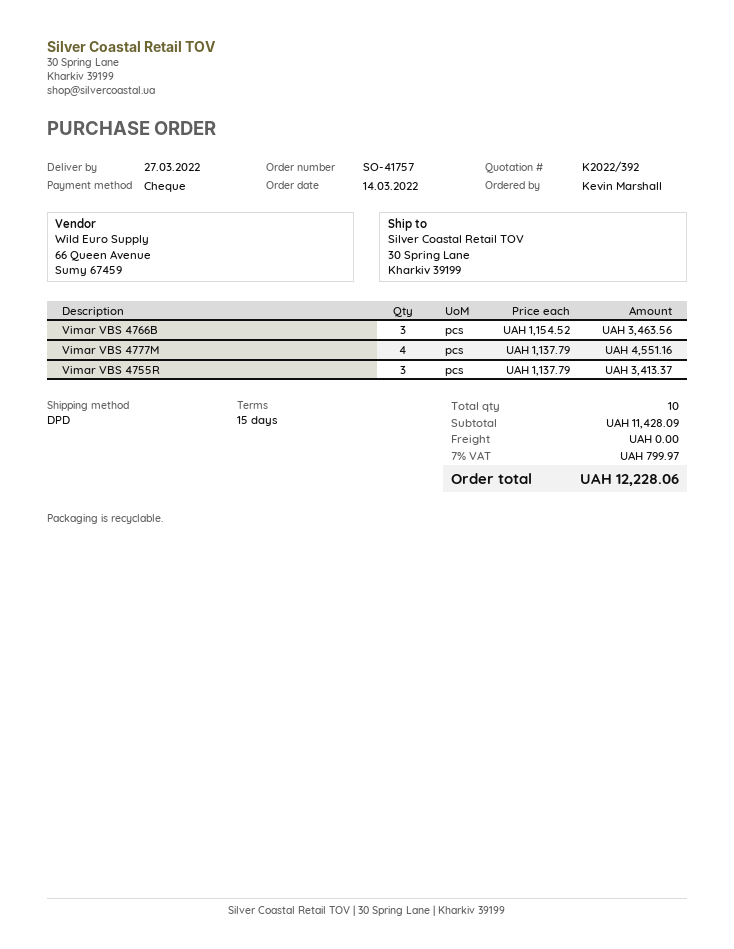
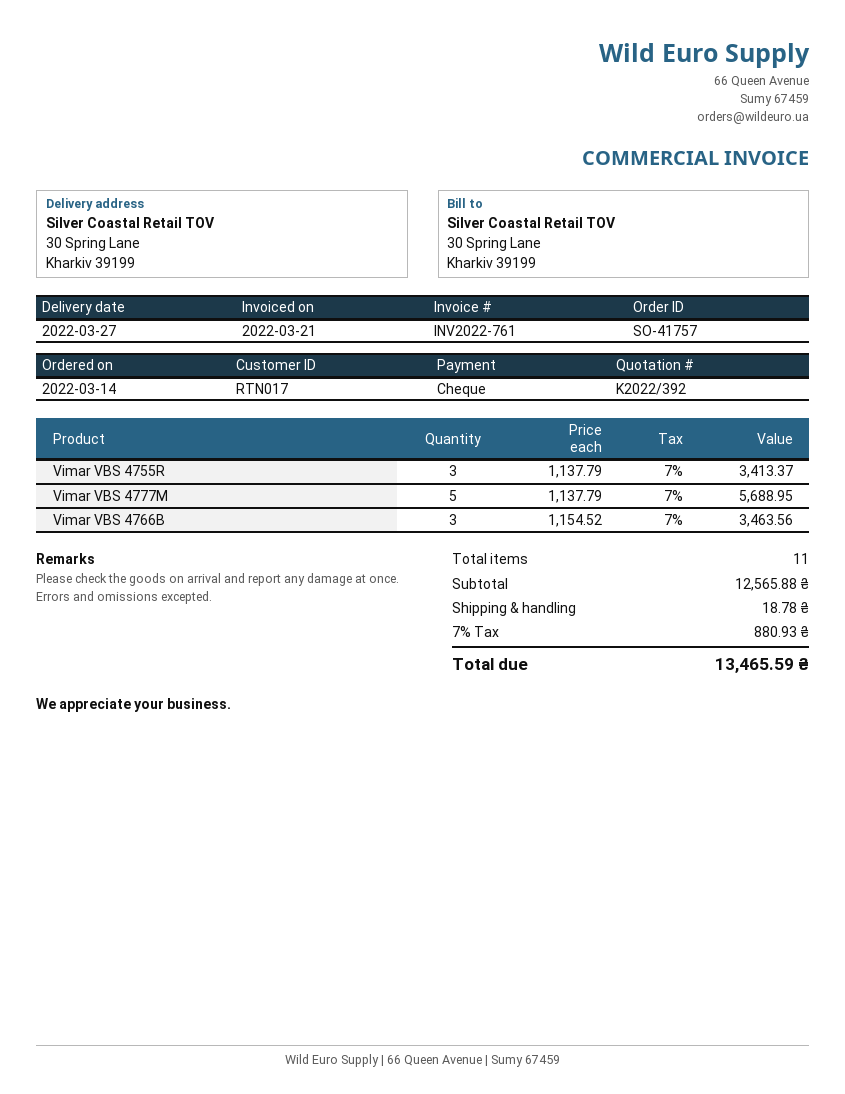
Vimar VBS 4777M: 4 x 1137.79 = 4551.16 -> 5 x 1137.79 = 5688.95
total quantity: 10 -> 11
subtotal: 11428.09 -> 12565.88
shipping: 0.00 -> 18.78
tax: 7% = 799.97 -> 7% = 880.93
total: 12228.06 -> 13465.59

